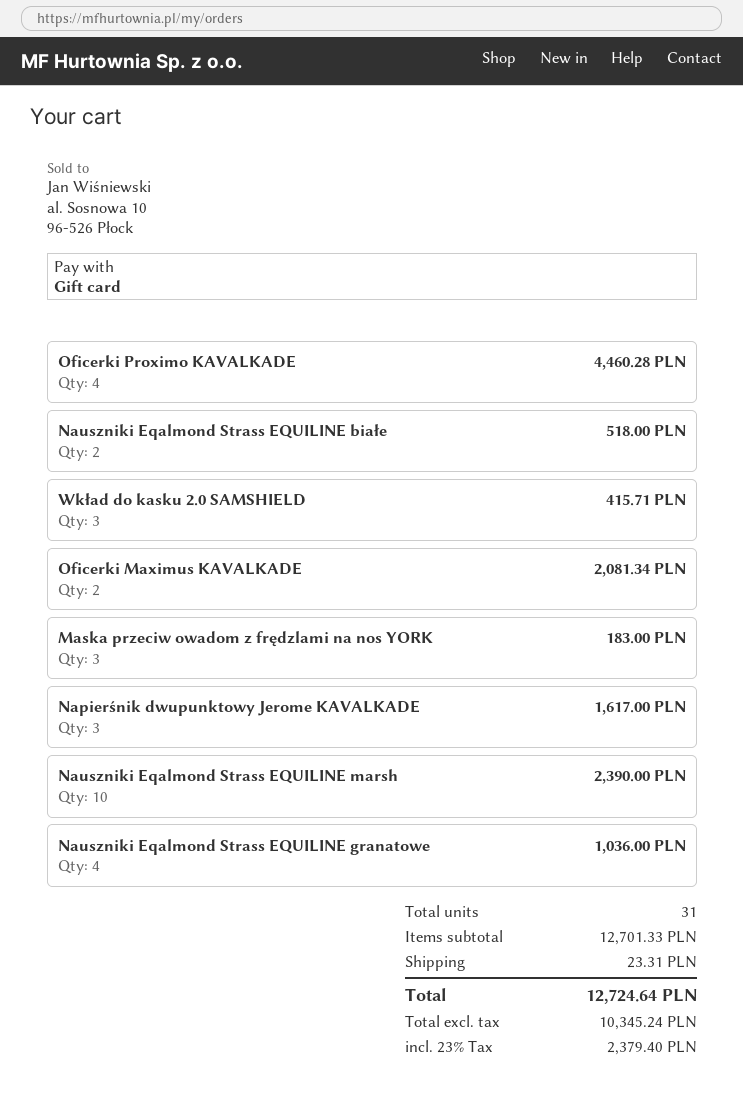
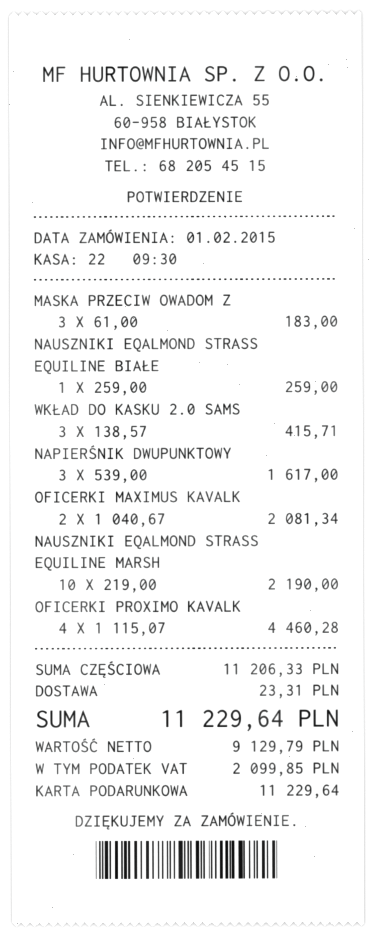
Nauszniki Eqalmond Strass EQUILINE białe: 2 for 518.00 -> 1 for 259.00
Nauszniki Eqalmond Strass EQUILINE marsh: 10 for 2390.00 -> 10 for 2190.00
Nauszniki Eqalmond Strass EQUILINE granatowe: 4 for 1036.00 -> none
subtotal: 12701.33 -> 11206.33
net: 10345.24 -> 9129.79
tax: 2379.40 -> 2099.85
total: 12724.64 -> 11229.64

